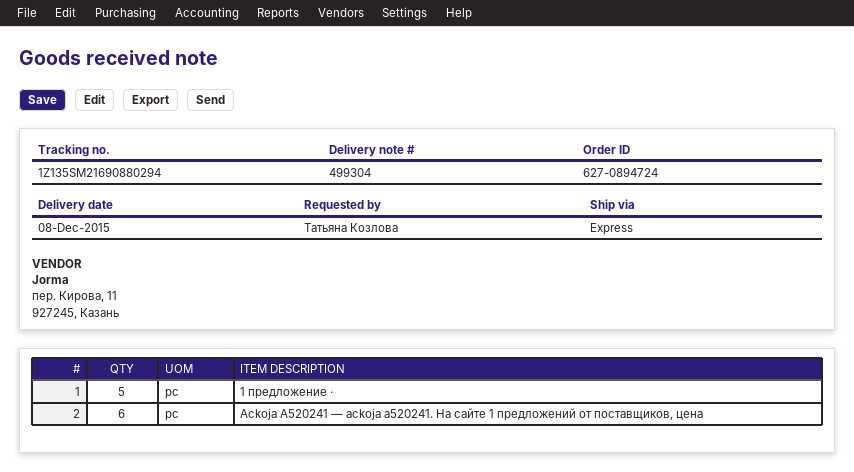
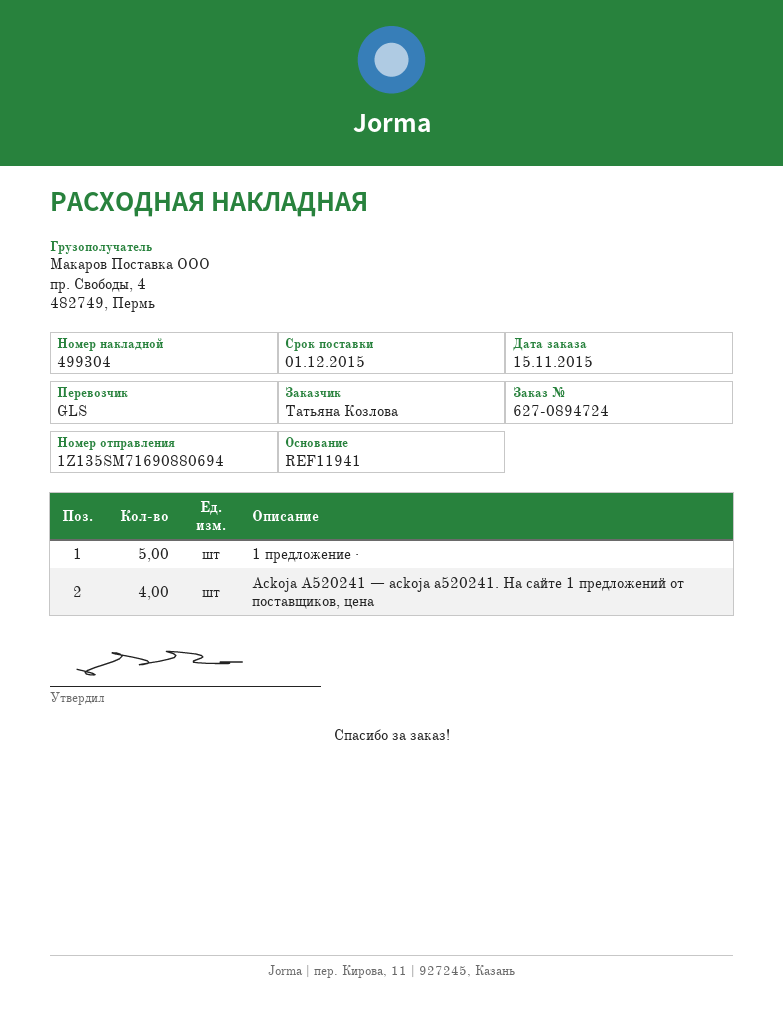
delivery date: 2015-12-08 -> 2015-12-01
shipping method: express -> GLS
tracking number: 1Z135SM21690880294 -> 1Z135SM71690880694
Ackoja A520241 — ackoja a520241. На сайте 1 предложений от поставщиков, цена: 6 -> 4

